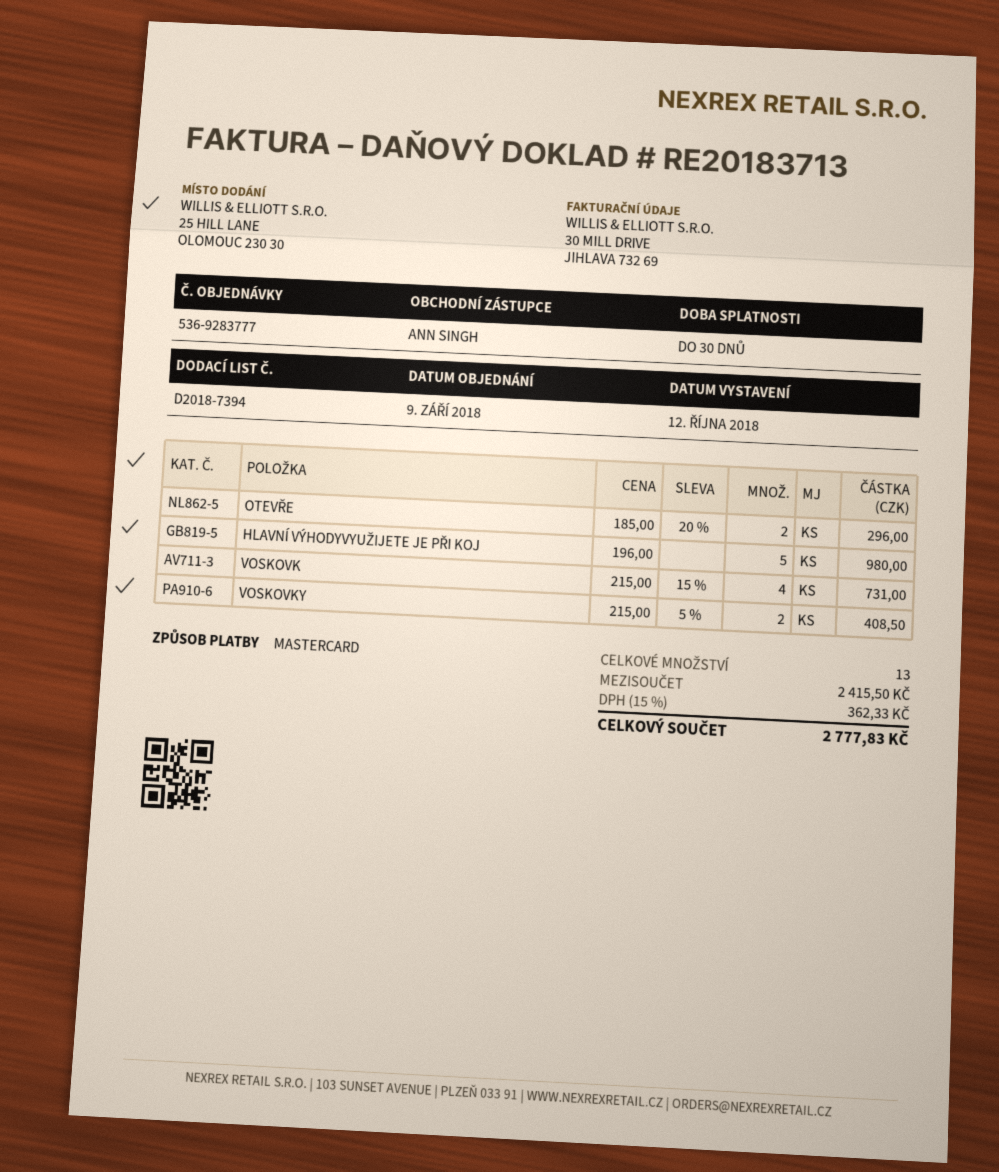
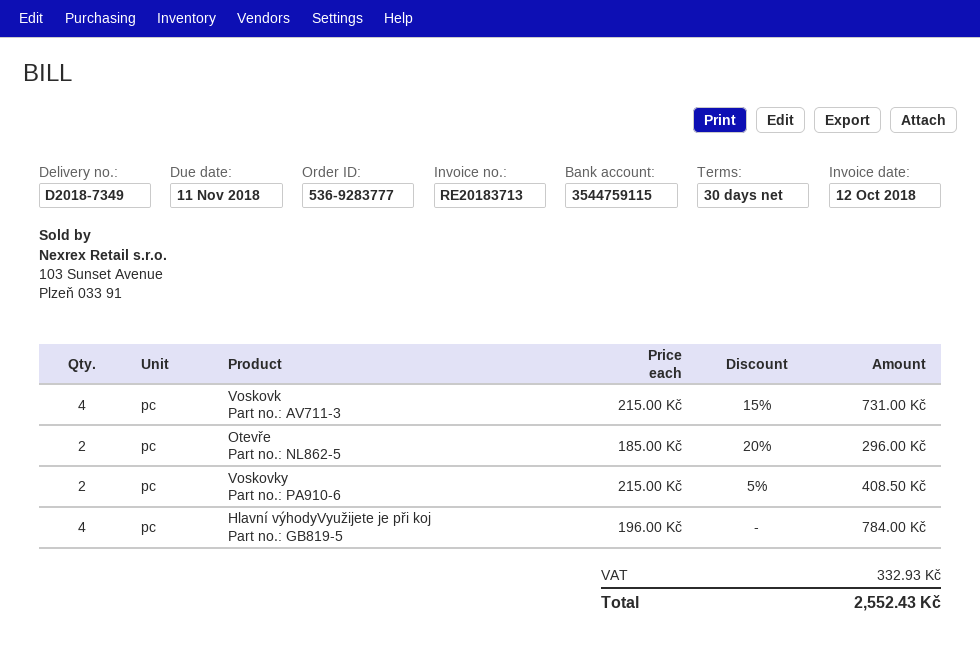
delivery note number: D2018-7394 -> D2018-7349
HLAVNÍ VÝHODYVYUŽIJETE JE PŘI KOJ: 5 x 196.00 = 980.00 -> 4 x 196.00 = 784.00
tax: 362.33 -> 332.93
total: 2777.83 -> 2552.43

